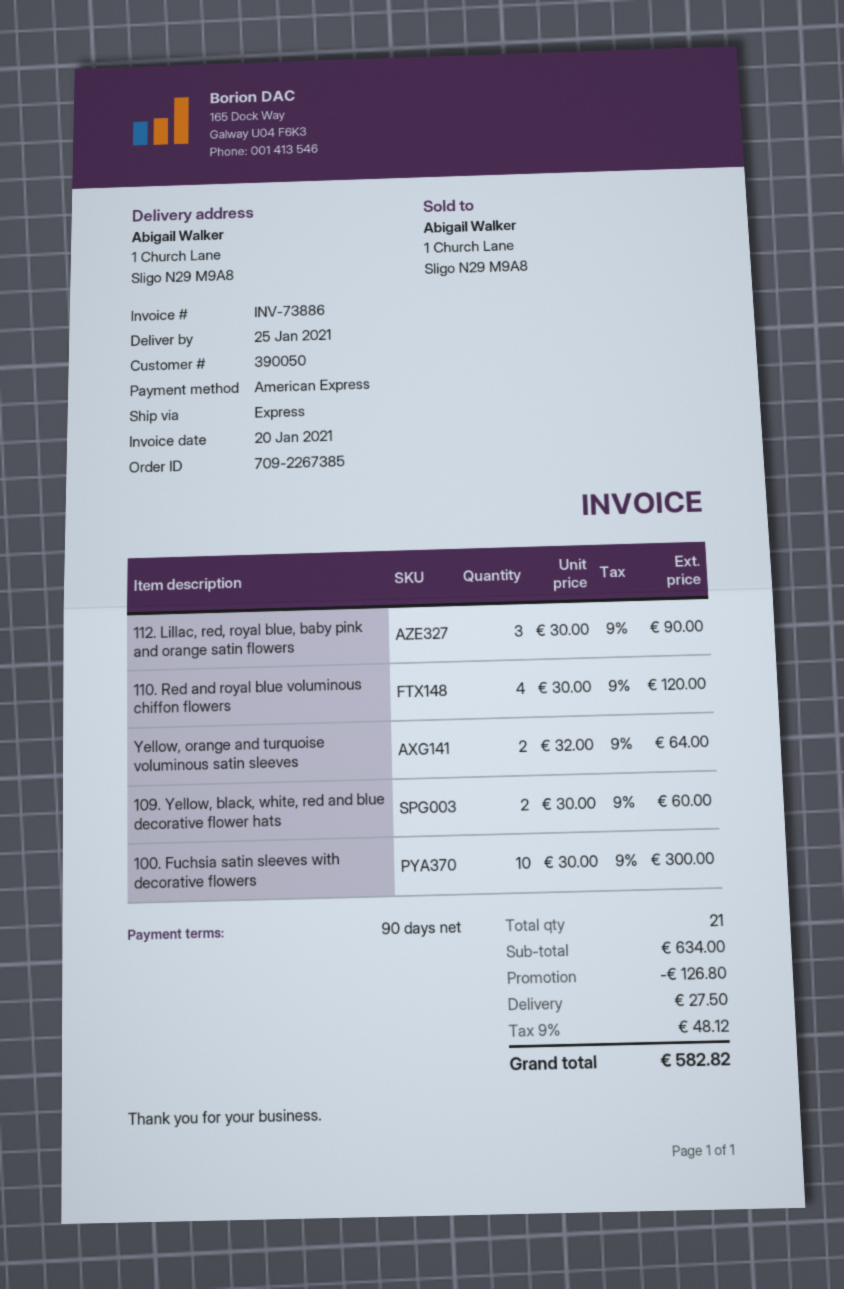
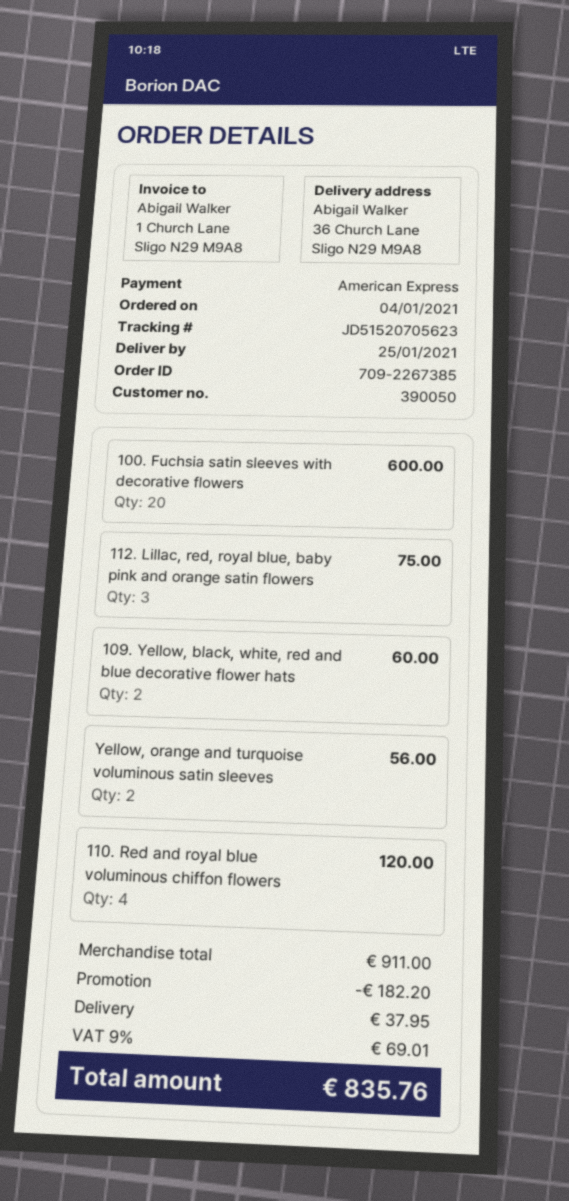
ship to: 1 Church Lane, Sligo N29 M9A8 -> 36 Church Lane, Sligo N29 M9A8
112. Lillac, red, royal blue, baby pink and orange satin flowers: 3 for 90.00 -> 3 for 75.00
Yellow, orange and turquoise voluminous satin sleeves: 2 for 64.00 -> 2 for 56.00
100. Fuchsia satin sleeves with decorative flowers: 10 for 300.00 -> 20 for 600.00
subtotal: 634.00 -> 911.00
discount: 126.80 -> 182.20
shipping: 27.50 -> 37.95
tax: 9% = 48.12 -> 9% = 69.01
total: 582.82 -> 835.76

